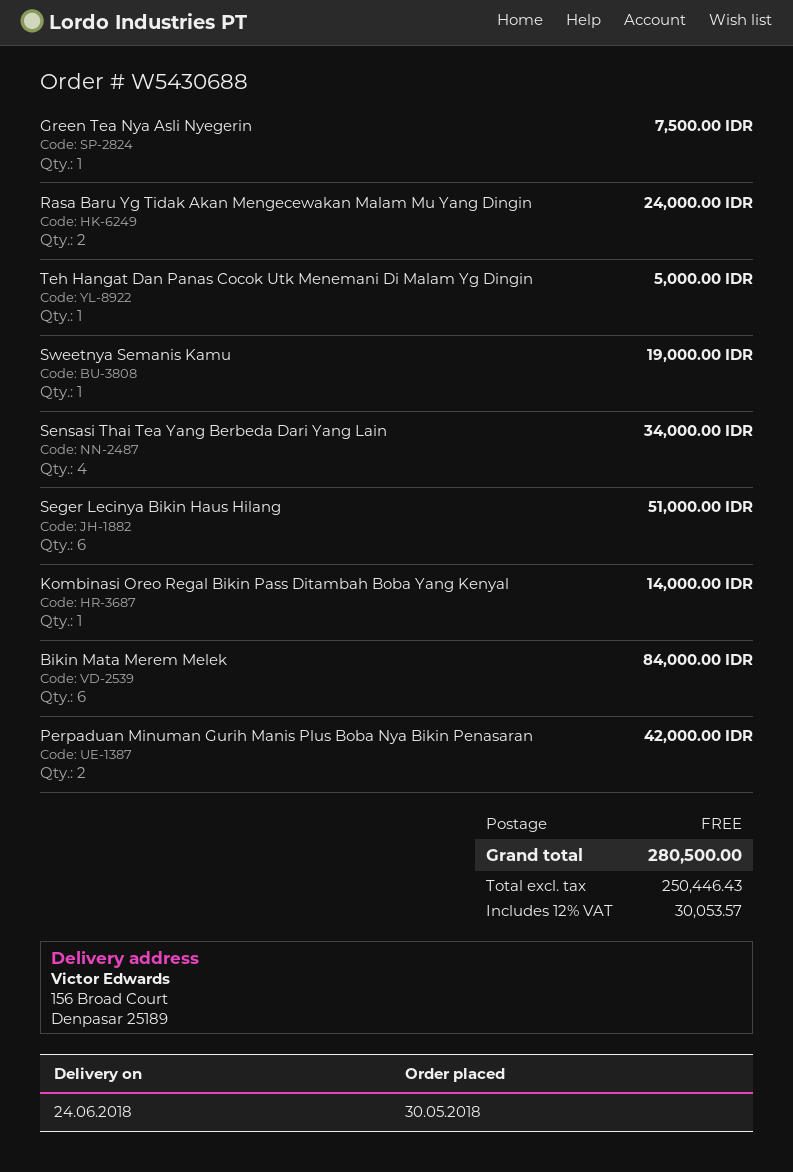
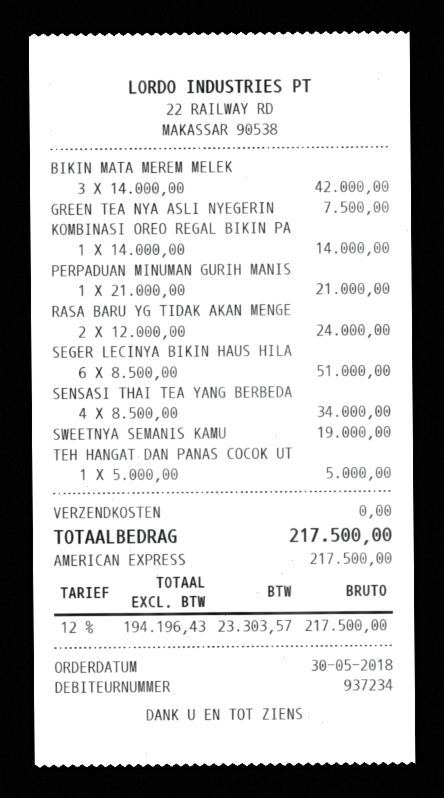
Bikin Mata Merem Melek: 6 for 84000.00 -> 3 for 42000.00
Perpaduan Minuman Gurih Manis Plus Boba Nya Bikin Penasaran: 2 for 42000.00 -> 1 for 21000.00
net: 250446.43 -> 194196.43
tax: 12% = 30053.57 -> 12% = 23303.57
total: 280500.00 -> 217500.00

